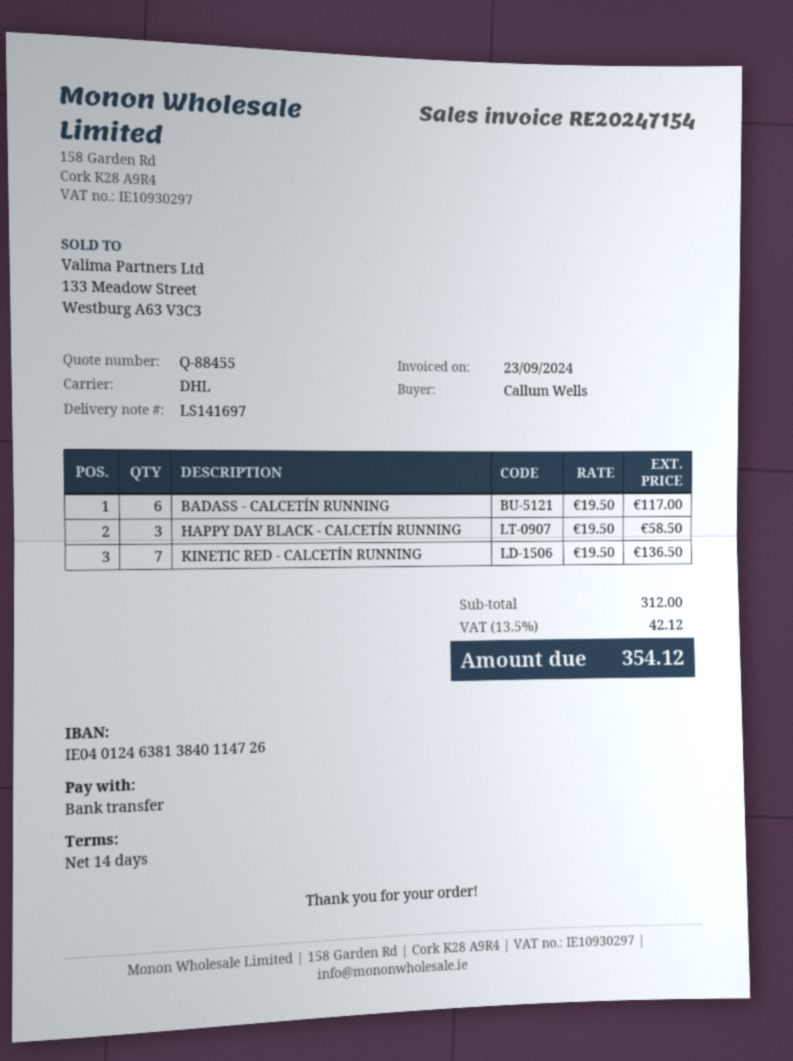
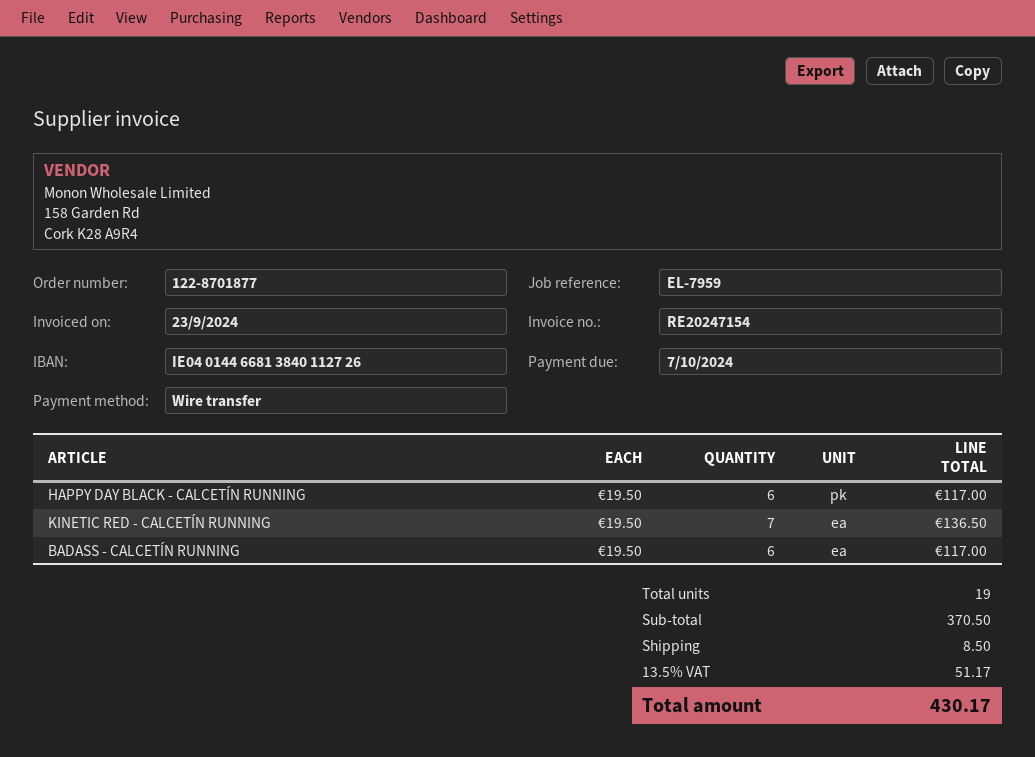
bank account: IE04012463813840114726 -> IE04014466813840112726
HAPPY DAY BLACK - CALCETÍN RUNNING: 3 x 19.50 = 58.50 -> 6 x 19.50 = 117.00
subtotal: 312.00 -> 370.50
shipping: none -> 8.50
tax: 13.5% = 42.12 -> 13.5% = 51.17
total: 354.12 -> 430.17

